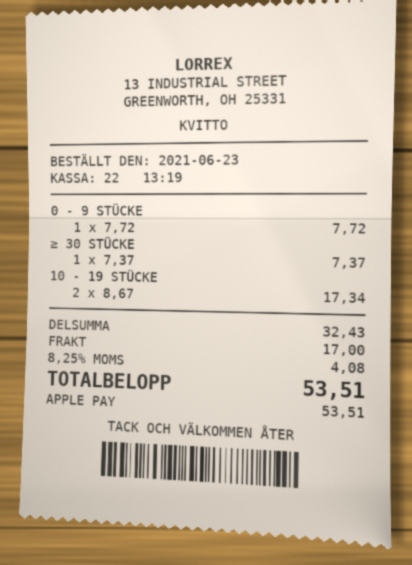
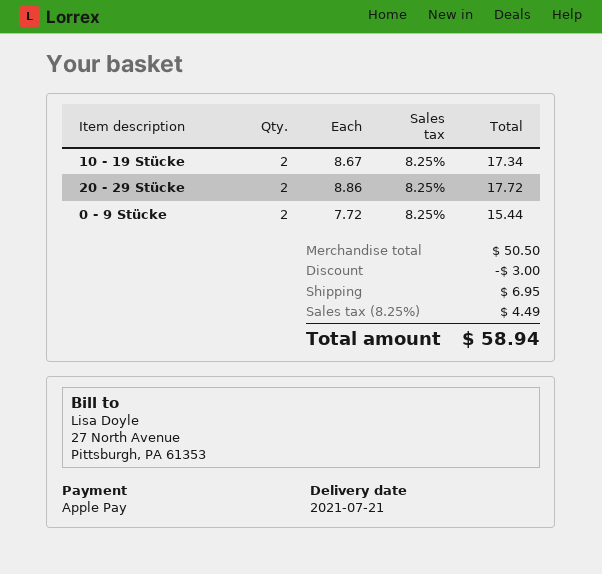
0 - 9 STÜCKE: 1 x 7.72 = 7.72 -> 2 x 7.72 = 15.44
≥ 30 STÜCKE: 1 x 7.37 = 7.37 -> none
20 - 29 Stücke: none -> 2 x 8.86 = 17.72
subtotal: 32.43 -> 50.50
discount: none -> 3.00
shipping: 17.00 -> 6.95
tax: 8.25% = 4.08 -> 8.25% = 4.49
total: 53.51 -> 58.94

